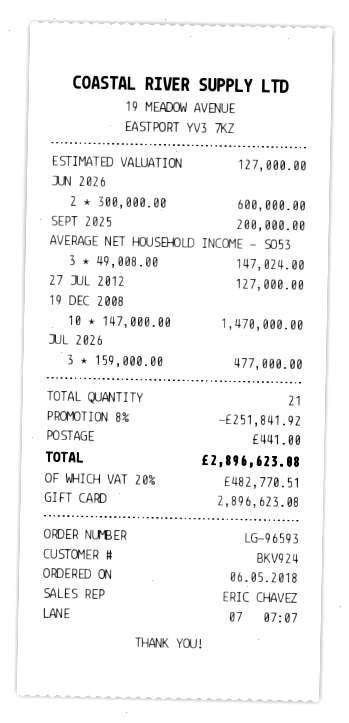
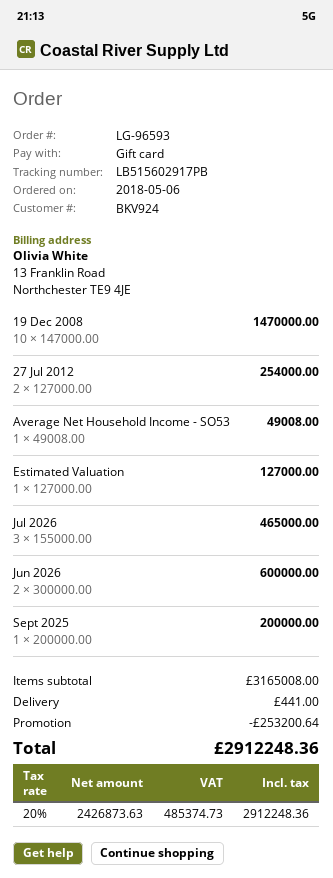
AVERAGE NET HOUSEHOLD INCOME - SO53: 3 x 49008.00 = 147024.00 -> 1 x 49008.00 = 49008.00
27 JUL 2012: 1 x 127000.00 = 127000.00 -> 2 x 127000.00 = 254000.00
JUL 2026: 3 x 159000.00 = 477000.00 -> 3 x 155000.00 = 465000.00
discount: 251841.92 -> 253200.64
tax: 20% = 482770.51 -> 20% = 485374.73
total: 2896623.08 -> 2912248.36

